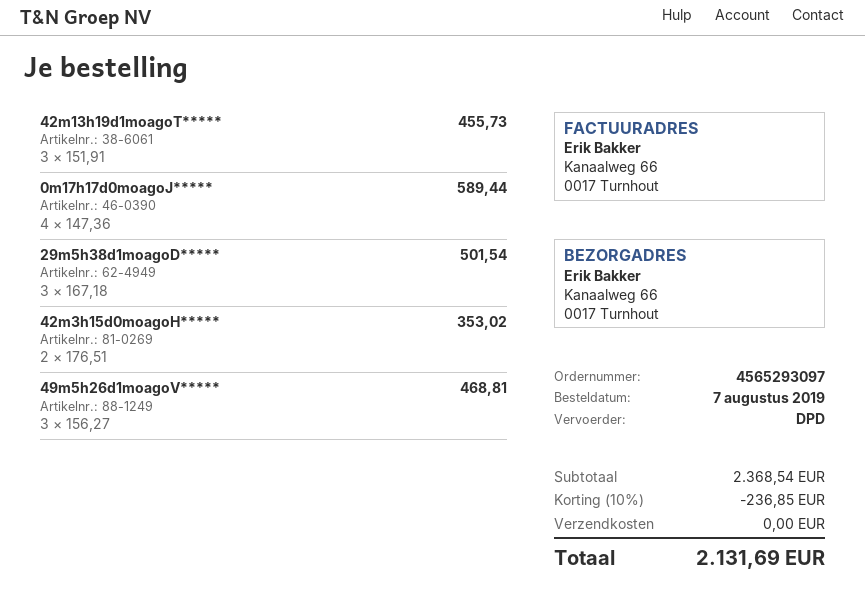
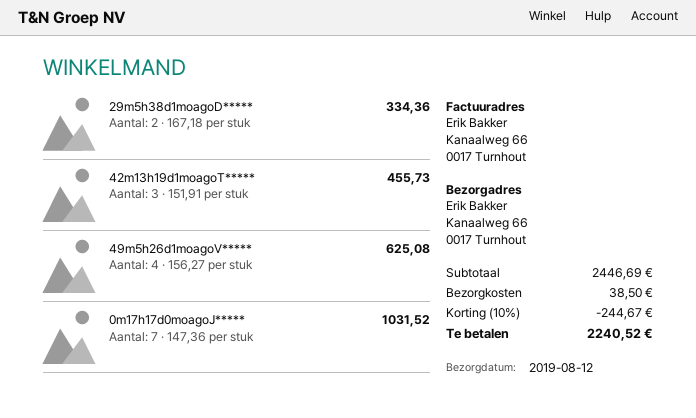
0m17h17d0moagoJ*****: 4 x 147.36 = 589.44 -> 7 x 147.36 = 1031.52
29m5h38d1moagoD*****: 3 x 167.18 = 501.54 -> 2 x 167.18 = 334.36
42m3h15d0moagoH*****: 2 x 176.51 = 353.02 -> none
49m5h26d1moagoV*****: 3 x 156.27 = 468.81 -> 4 x 156.27 = 625.08
subtotal: 2368.54 -> 2446.69
discount: 10% = 236.85 -> 10% = 244.67
shipping: 0.00 -> 38.50
total: 2131.69 -> 2240.52

